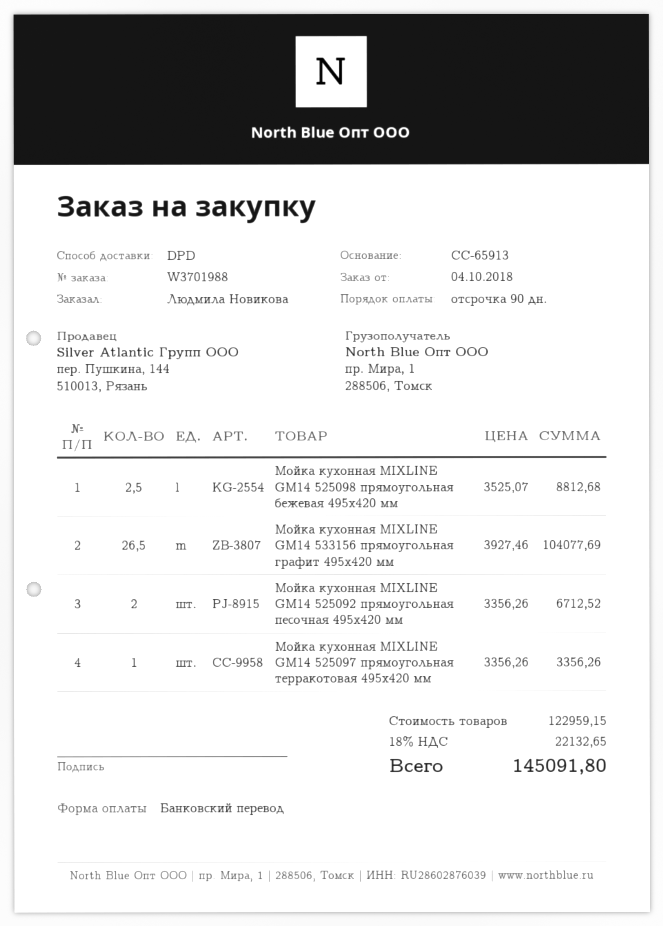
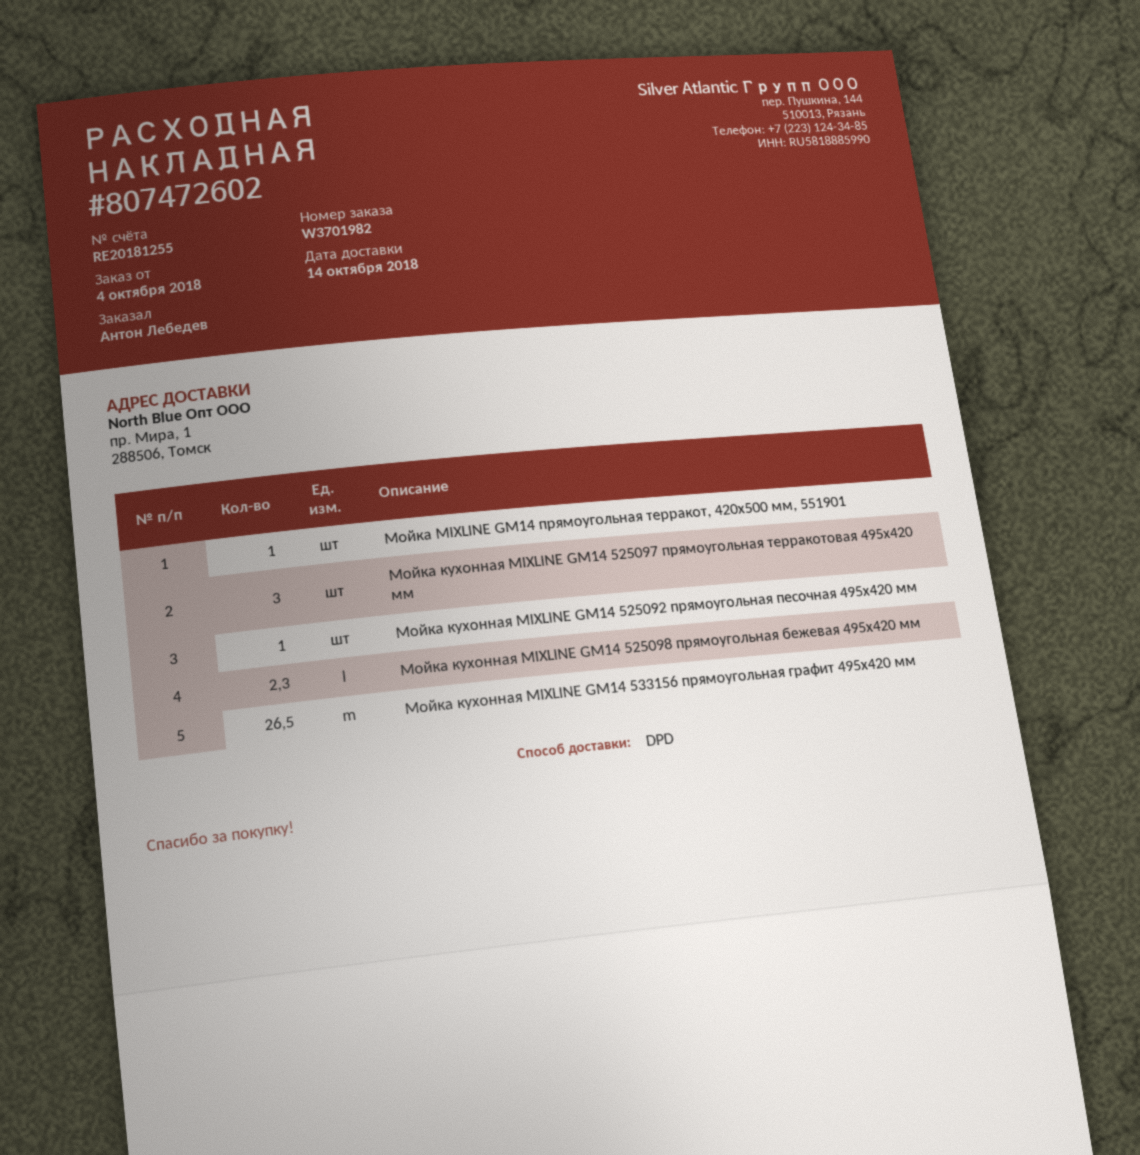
order number: W3701988 -> W3701982
ordered by: Людмила Новикова -> Антон Лебедев
Мойка кухонная MIXLINE GM14 525098 прямоугольная бежевая 495х420 мм: 2.5 -> 2.3
Мойка кухонная MIXLINE GM14 525092 прямоугольная песочная 495х420 мм: 2 -> 1
Мойка кухонная MIXLINE GM14 525097 прямоугольная терракотовая 495х420 мм: 1 -> 3
Мойка MIXLINE GM14 прямоугольная терракот, 420х500 мм, 551901: none -> 1

